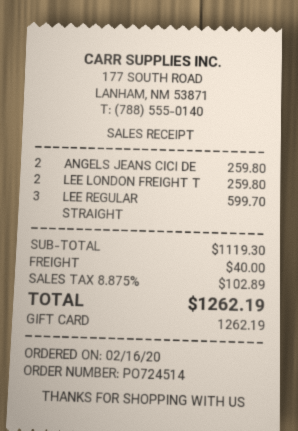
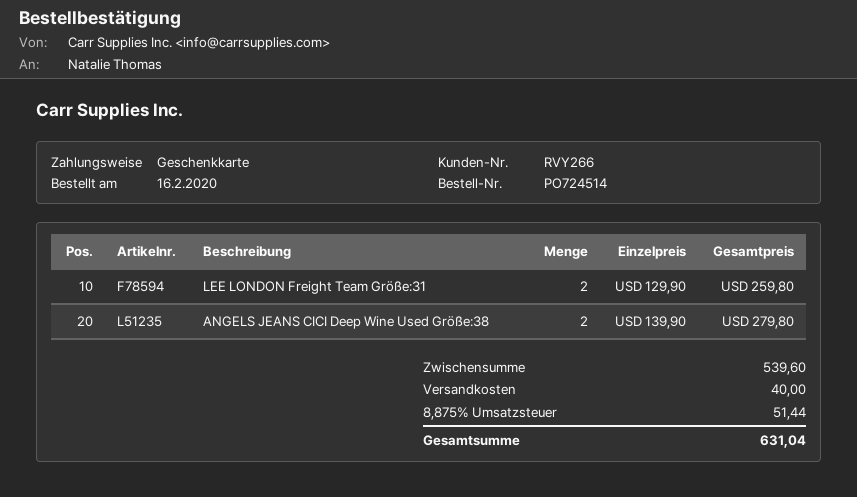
ANGELS JEANS CICI DE: 2 for 259.80 -> 2 for 279.80
LEE REGULAR STRAIGHT: 3 for 599.70 -> none
subtotal: 1119.30 -> 539.60
tax: 8.875% = 102.89 -> 8.875% = 51.44
total: 1262.19 -> 631.04

